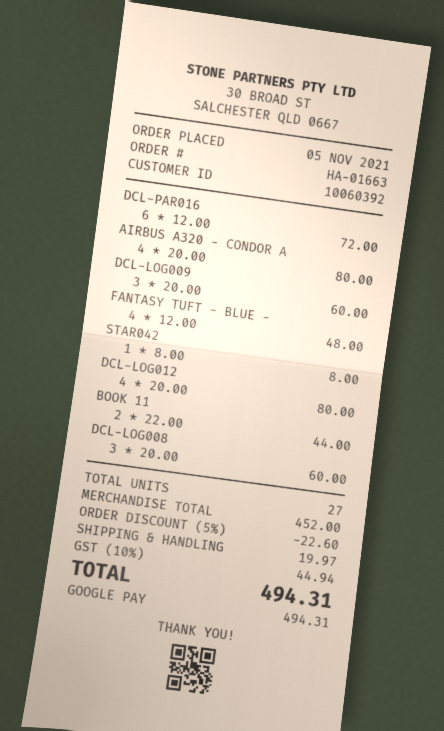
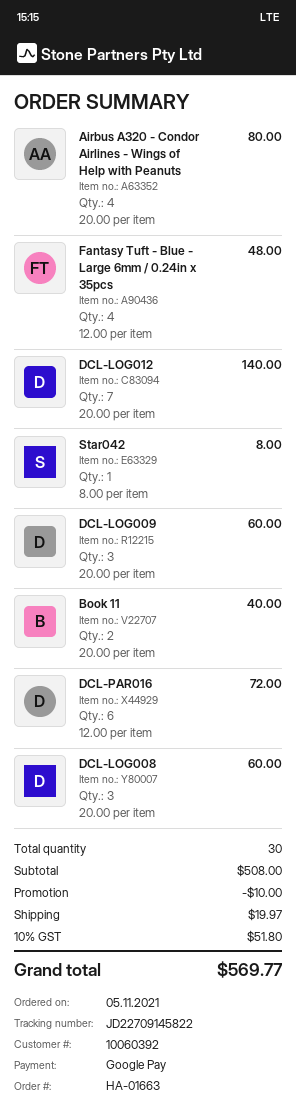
DCL-LOG012: 4 x 20.00 = 80.00 -> 7 x 20.00 = 140.00
BOOK 11: 2 x 22.00 = 44.00 -> 2 x 20.00 = 40.00
total quantity: 27 -> 30
subtotal: 452.00 -> 508.00
discount: 22.60 -> 10.00
tax: 10% = 44.94 -> 10% = 51.80
total: 494.31 -> 569.77

